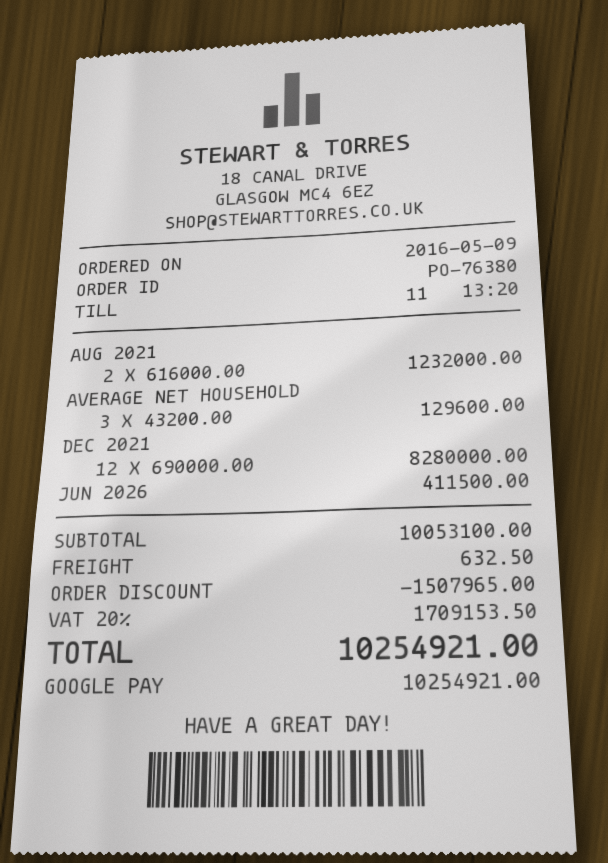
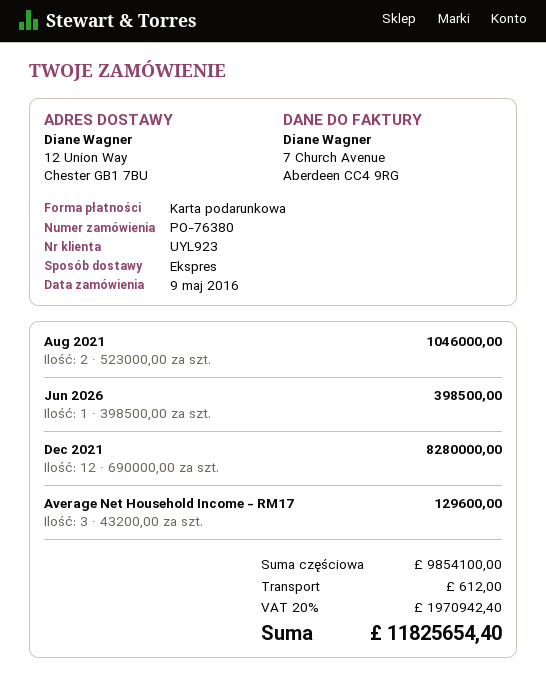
payment method: Google Pay -> gift card
AUG 2021: 2 x 616000.00 = 1232000.00 -> 2 x 523000.00 = 1046000.00
JUN 2026: 1 x 411500.00 = 411500.00 -> 1 x 398500.00 = 398500.00
subtotal: 10053100.00 -> 9854100.00
discount: 1507965.00 -> none
shipping: 632.50 -> 612.00
tax: 20% = 1709153.50 -> 20% = 1970942.40
total: 10254921.00 -> 11825654.40

